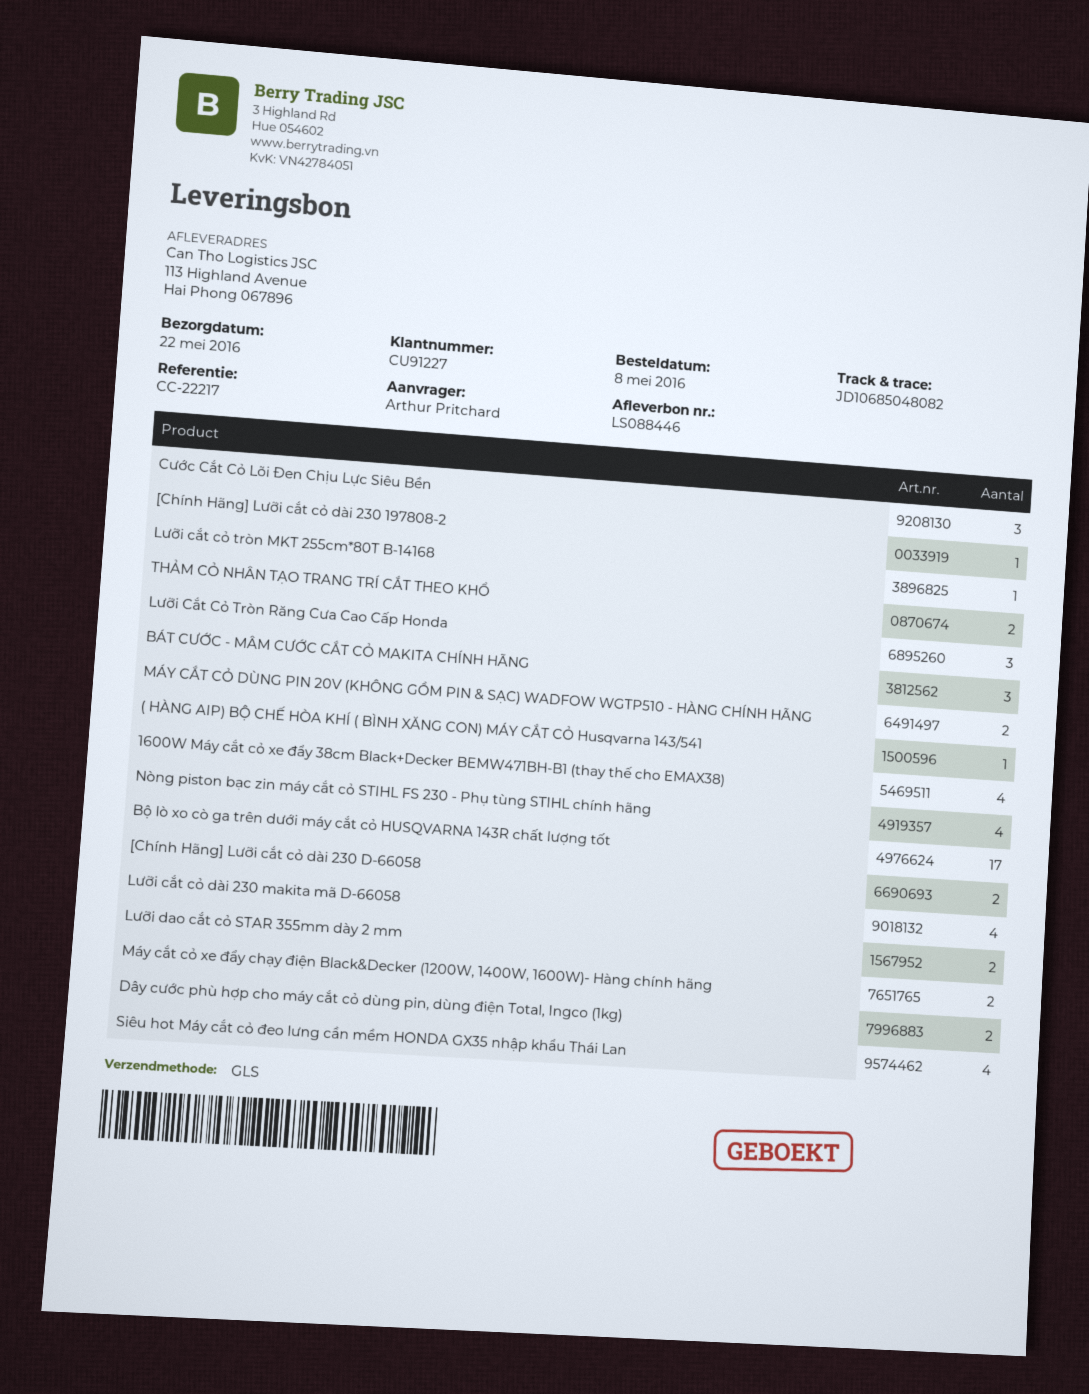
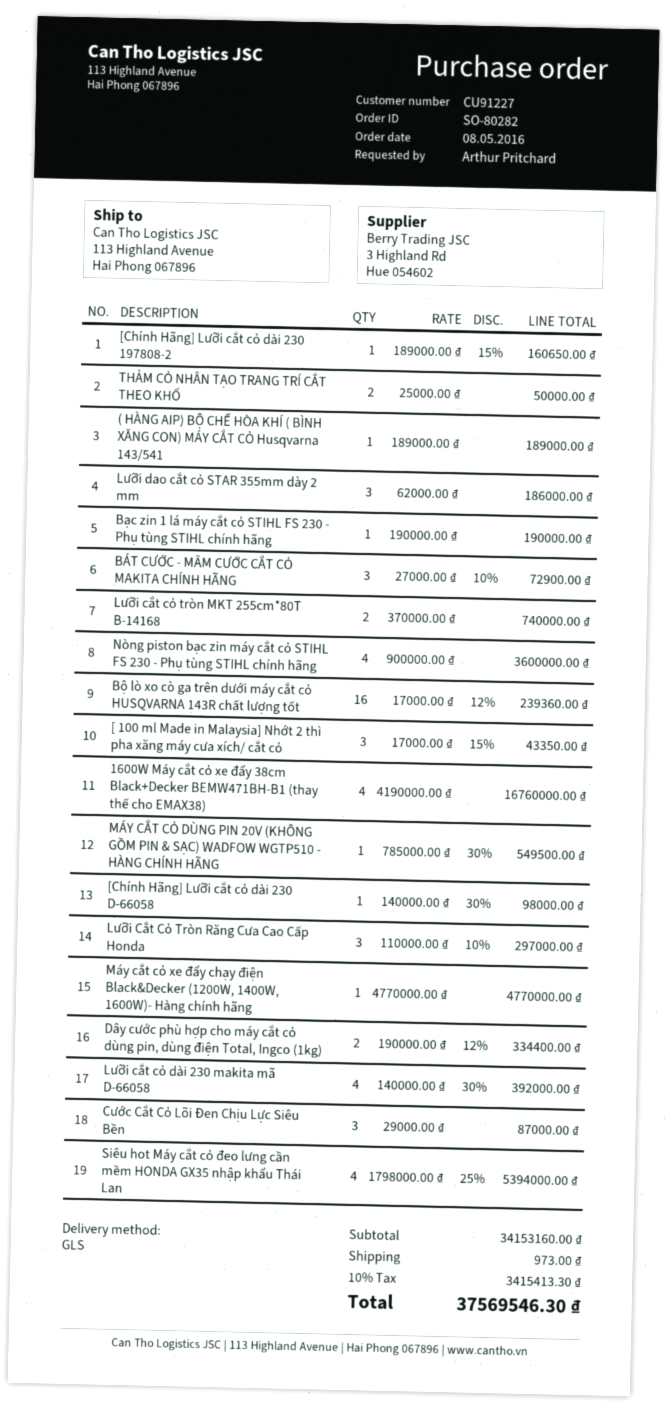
Lưỡi cắt cỏ tròn MKT 255cm*80T B-14168: 1 -> 2
MÁY CẮT CỎ DÙNG PIN 20V (KHÔNG GỒM PIN & SẠC) WADFOW WGTP510 - HÀNG CHÍNH HÃNG: 2 -> 1
Bộ lò xo cò ga trên dưới máy cắt cỏ HUSQVARNA 143R chất lượng tốt: 17 -> 16
[Chính Hãng] Lưỡi cắt cỏ dài 230 D-66058: 2 -> 1
Lưỡi dao cắt cỏ STAR 355mm dày 2 mm: 2 -> 3
Máy cắt cỏ xe đẩy chạy điện Black&Decker (1200W, 1400W, 1600W)- Hàng chính hãng: 2 -> 1
Bạc zin 1 lá máy cắt cỏ STIHL FS 230 - Phụ tùng STIHL chính hãng: none -> 1
[ 100 ml Made in Malaysia] Nhớt 2 thì pha xăng máy cưa xích/ cắt cỏ: none -> 3

